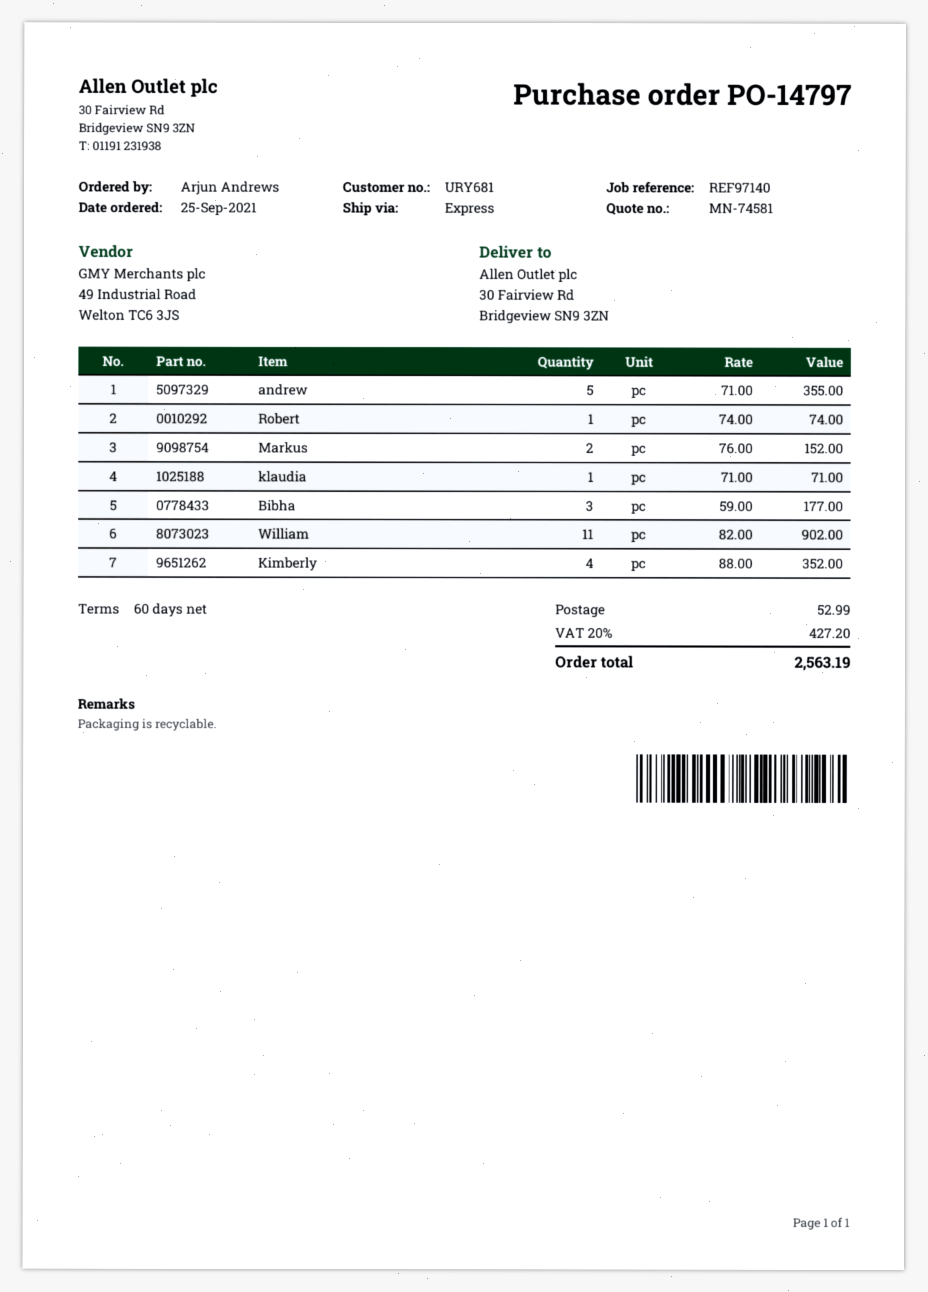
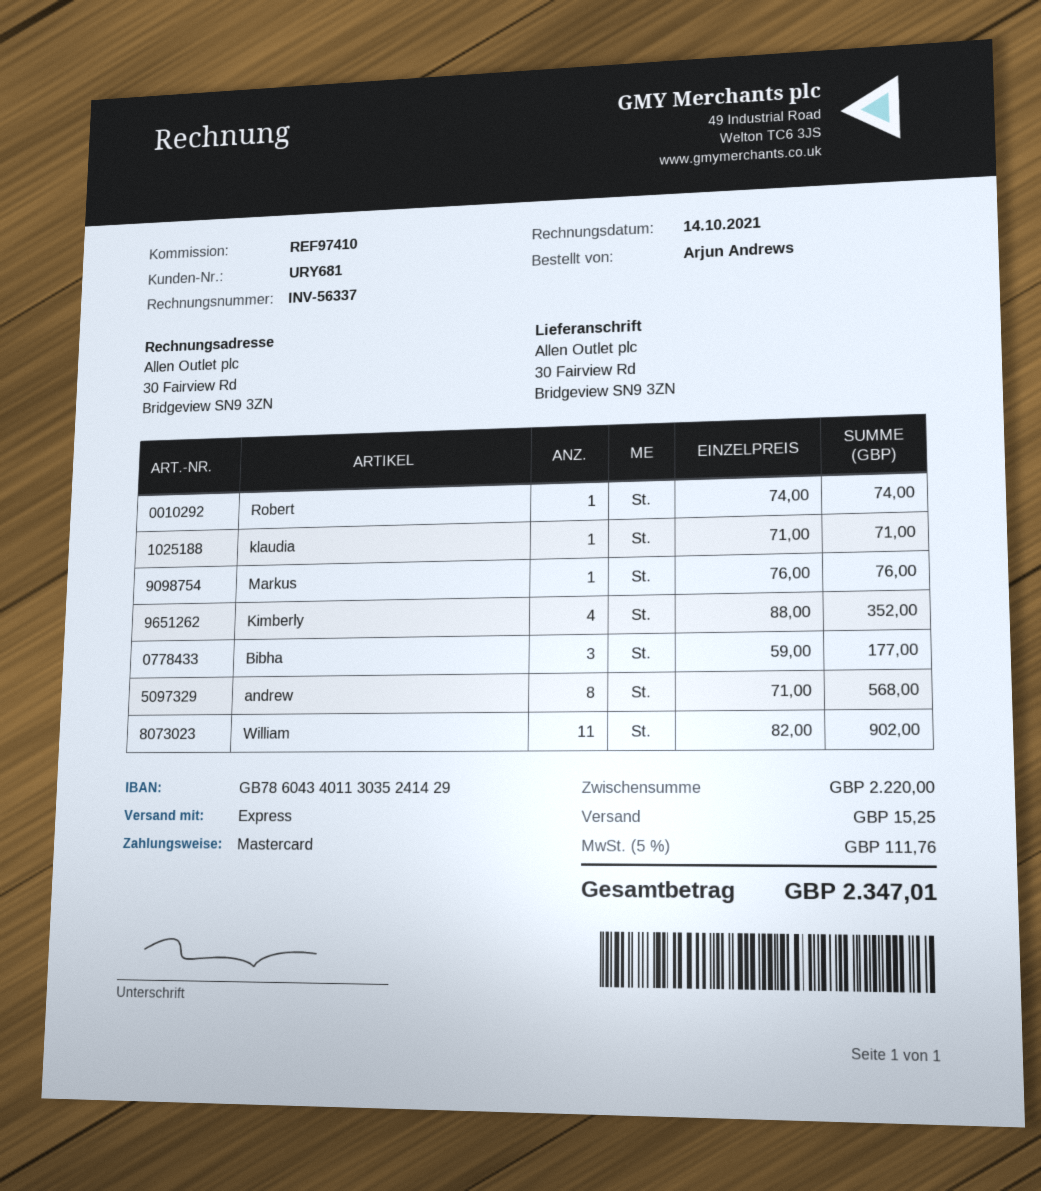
reference: REF97140 -> REF97410
andrew: 5 x 71.00 = 355.00 -> 8 x 71.00 = 568.00
Markus: 2 x 76.00 = 152.00 -> 1 x 76.00 = 76.00
shipping: 52.99 -> 15.25
tax: 20% = 427.20 -> 5% = 111.76
total: 2563.19 -> 2347.01

